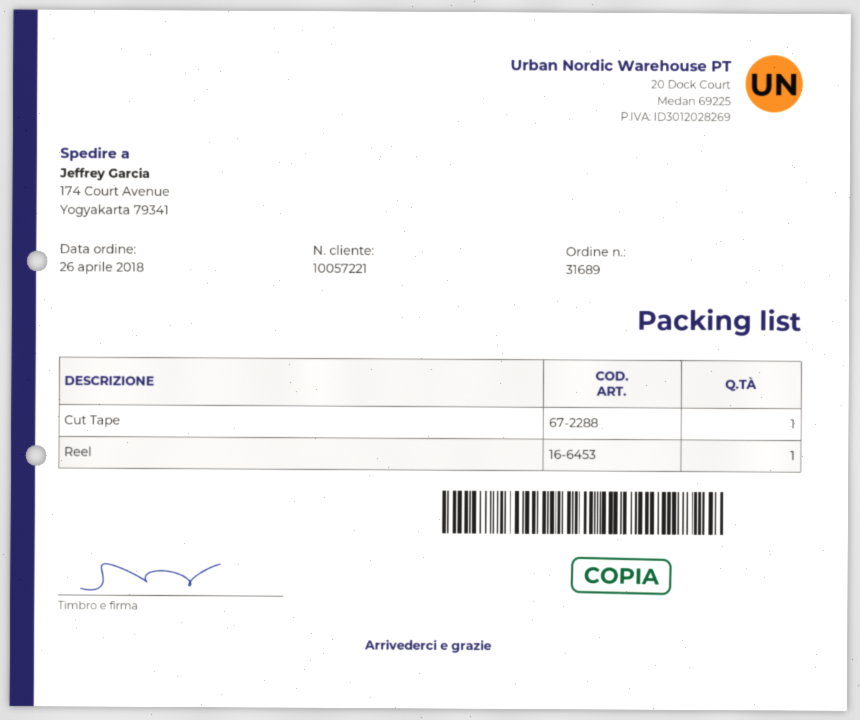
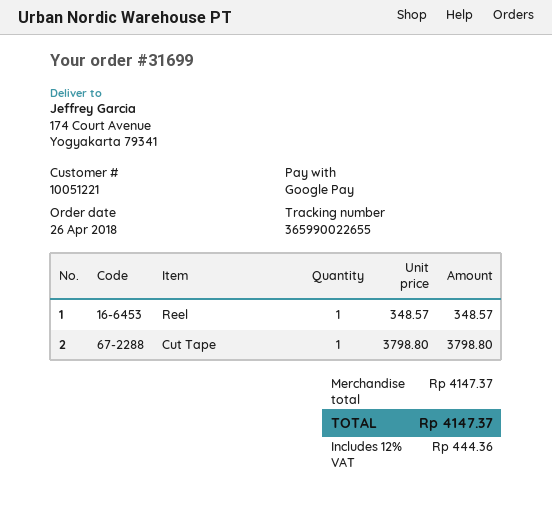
order number: 31689 -> 31699
customer number: 10057221 -> 10051221

